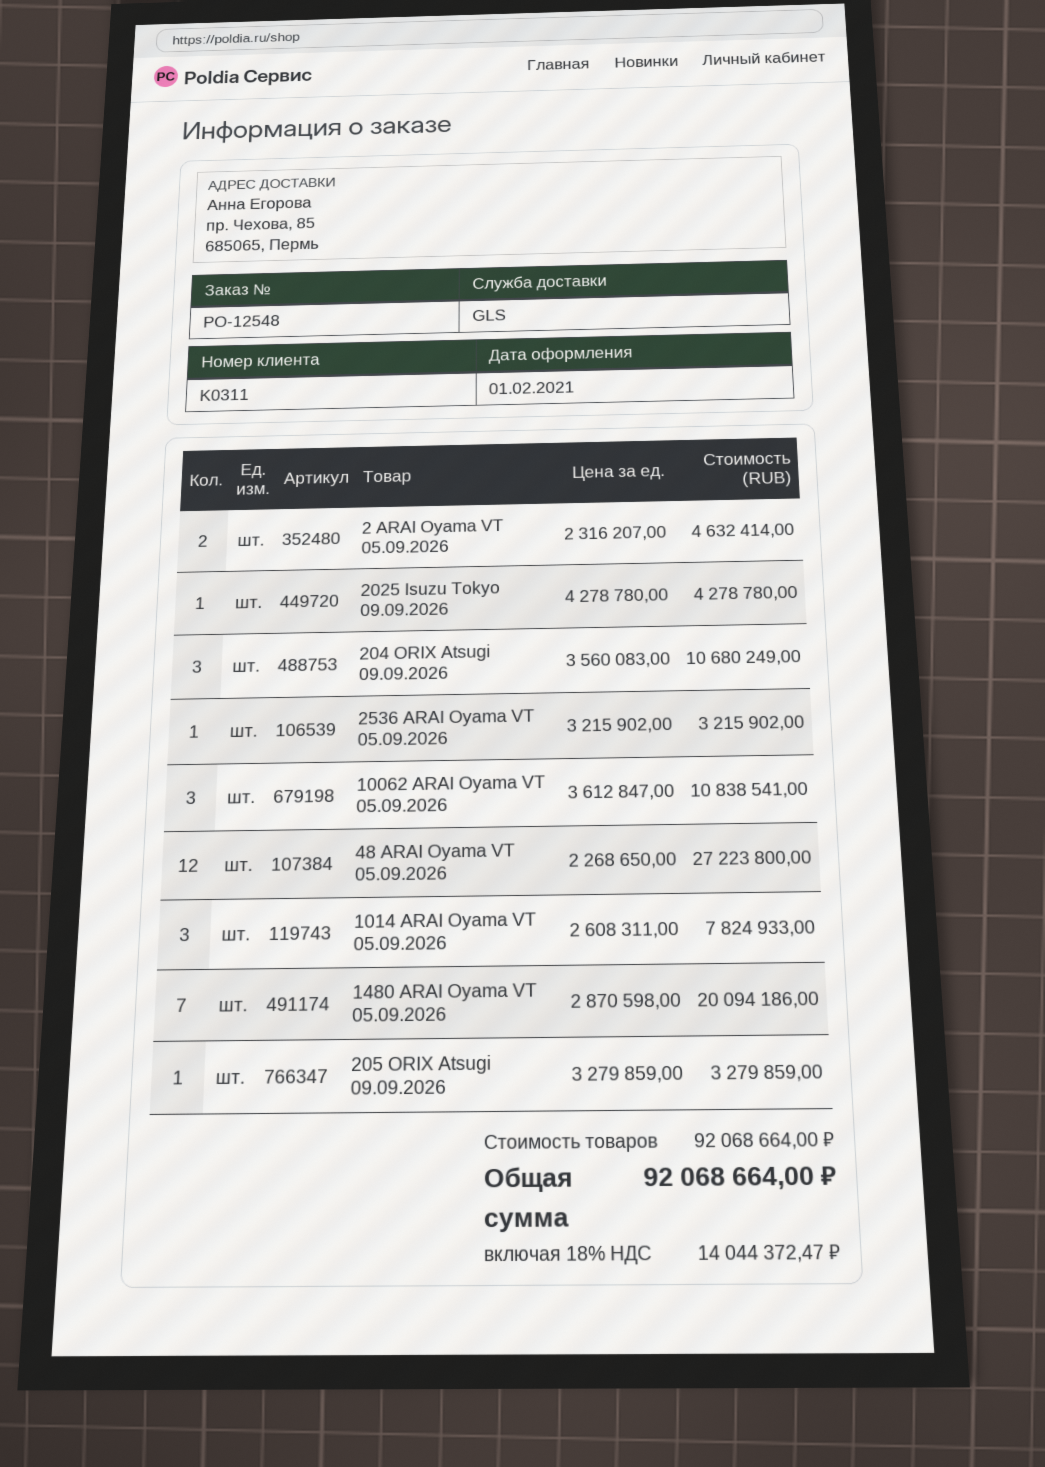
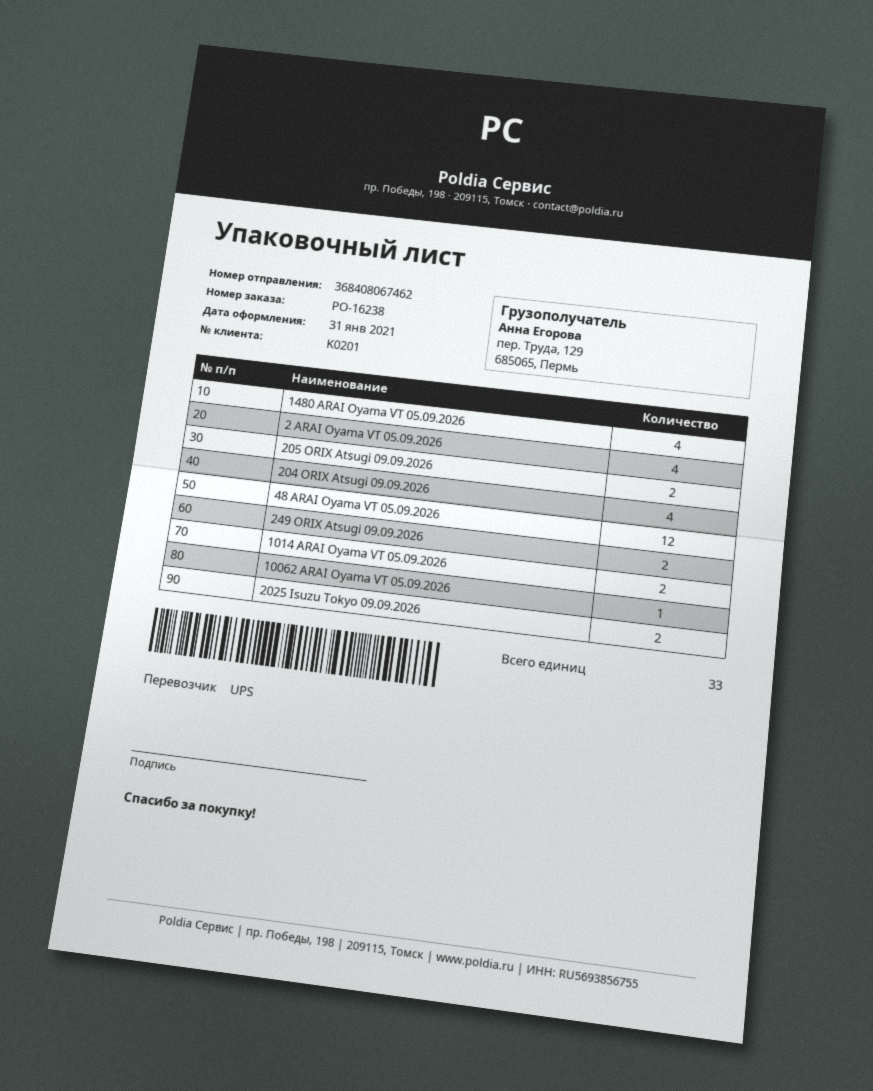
order number: PO-12548 -> PO-16238
order date: 2021-02-01 -> 2021-01-31
customer number: K0311 -> K0201
shipping method: GLS -> UPS
ship to: пр. Чехова, 85, 685065, Пермь -> пер. Труда, 129, 685065, Пермь
2 ARAI Oyama VT 05.09.2026: 2 -> 4
2025 Isuzu Tokyo 09.09.2026: 1 -> 2
204 ORIX Atsugi 09.09.2026: 3 -> 4
2536 ARAI Oyama VT 05.09.2026: 1 -> none
10062 ARAI Oyama VT 05.09.2026: 3 -> 1
1014 ARAI Oyama VT 05.09.2026: 3 -> 2
1480 ARAI Oyama VT 05.09.2026: 7 -> 4
205 ORIX Atsugi 09.09.2026: 1 -> 2
249 ORIX Atsugi 09.09.2026: none -> 2

